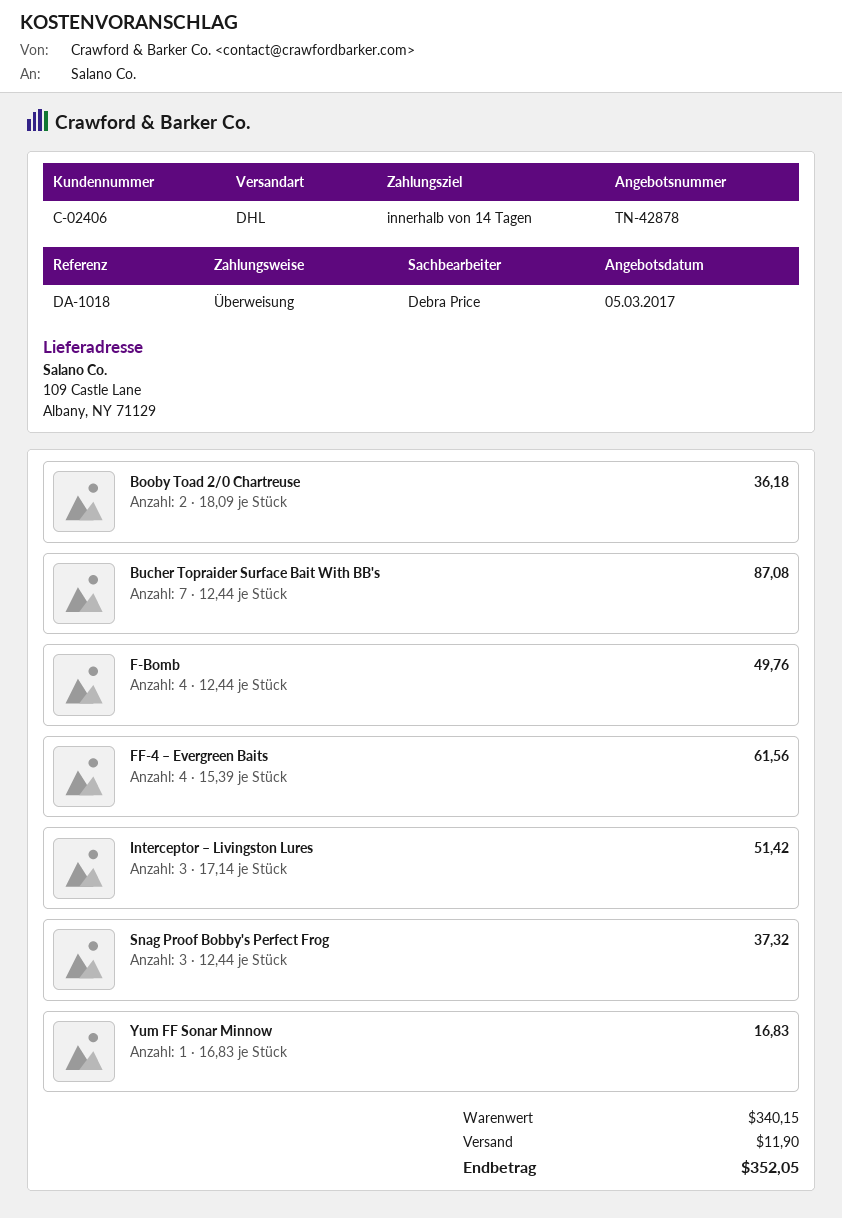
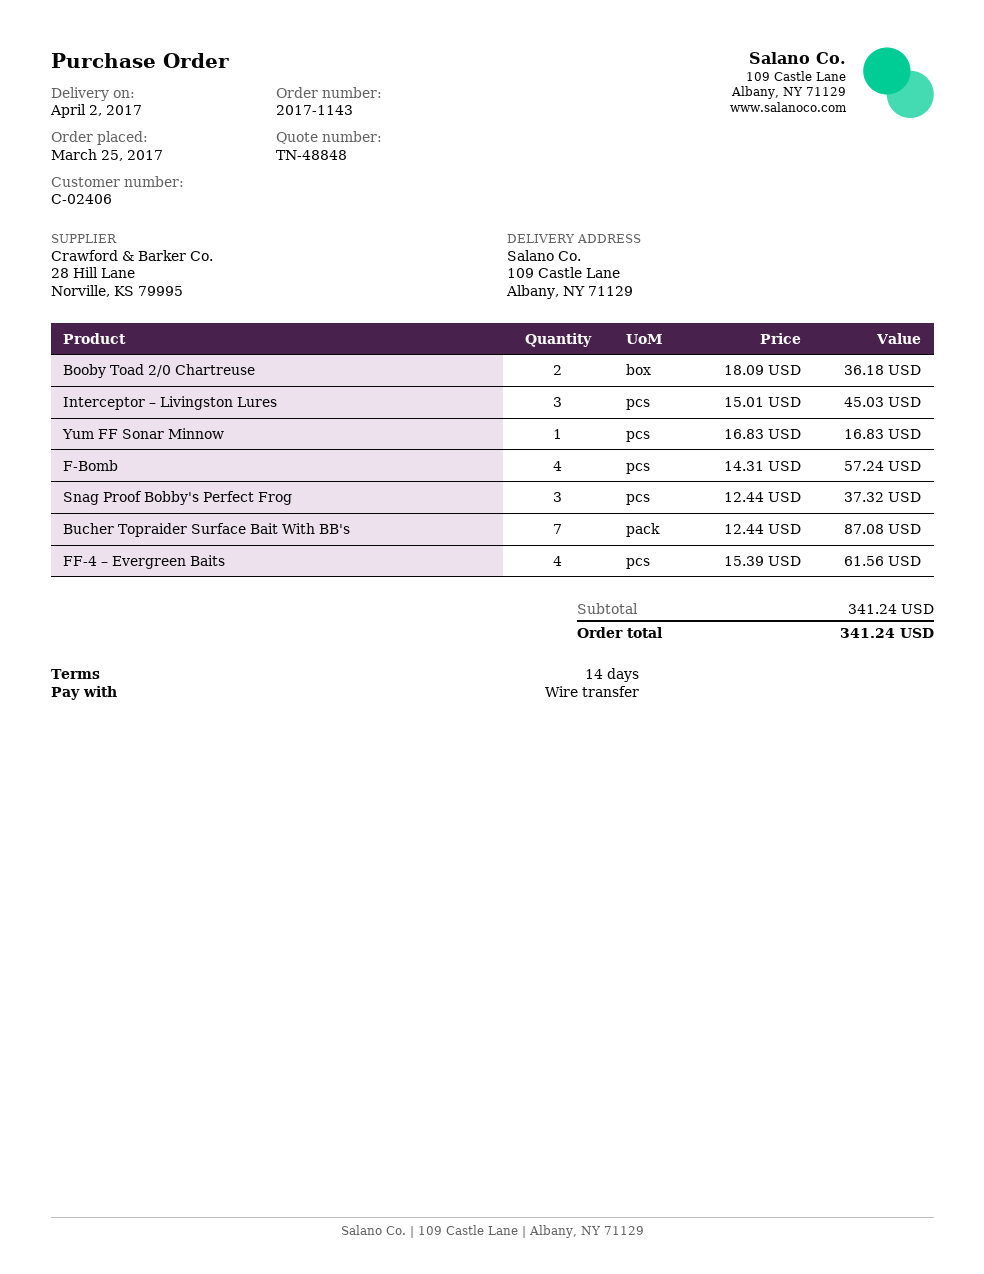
quote number: TN-42878 -> TN-48848
F-Bomb: 4 x 12.44 = 49.76 -> 4 x 14.31 = 57.24
Interceptor – Livingston Lures: 3 x 17.14 = 51.42 -> 3 x 15.01 = 45.03
subtotal: 340.15 -> 341.24
shipping: 11.90 -> none
total: 352.05 -> 341.24

